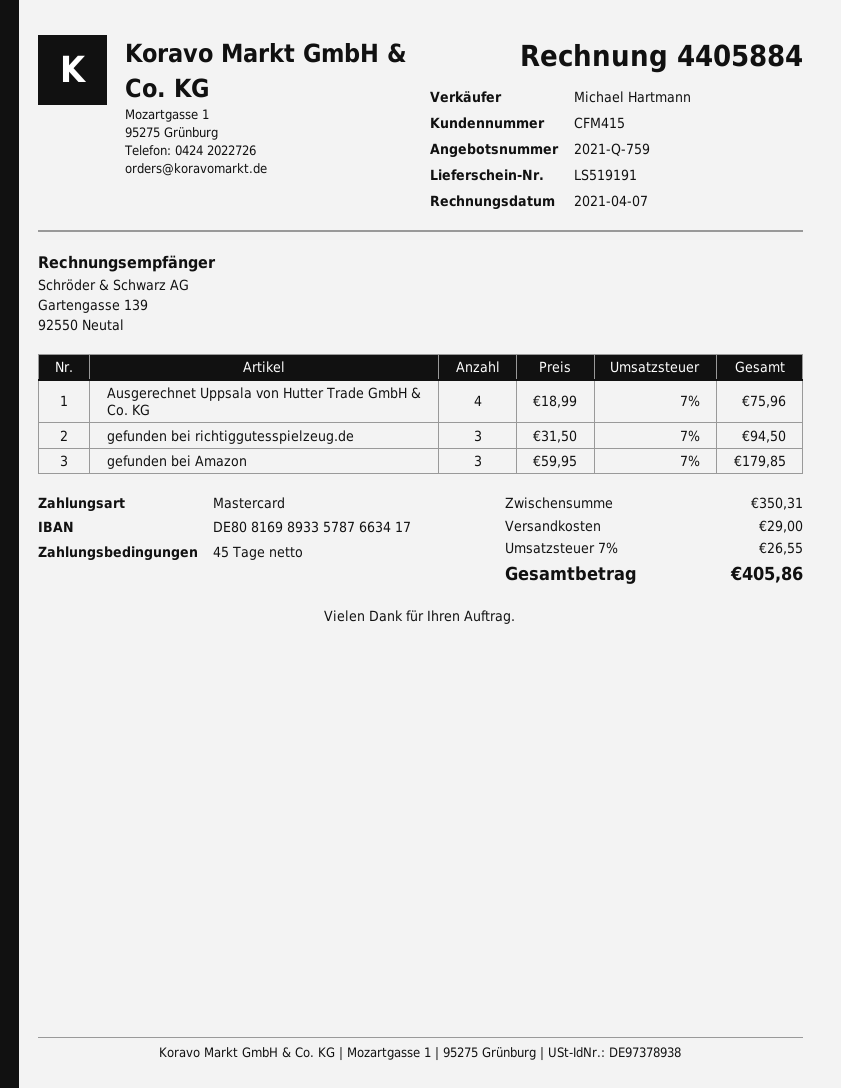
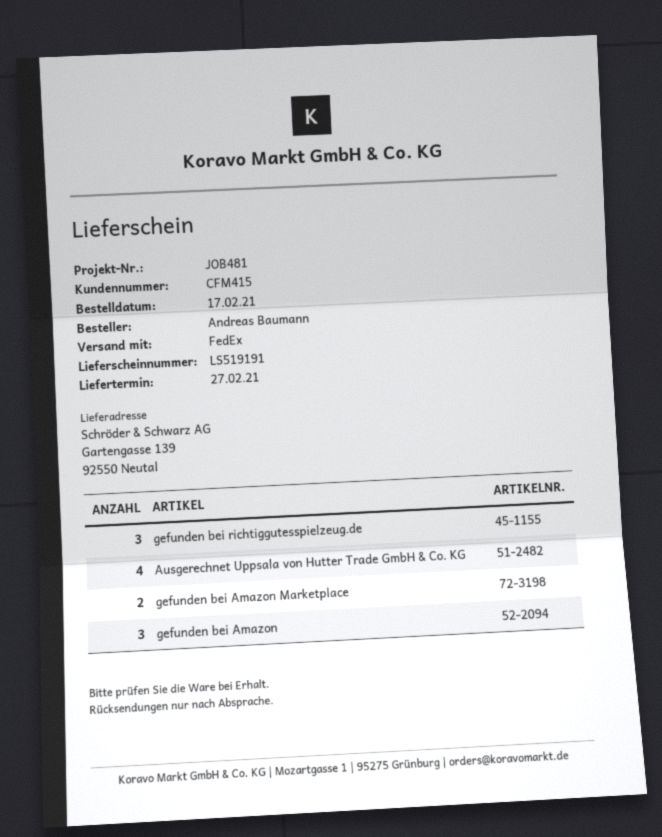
gefunden bei Amazon Marketplace: none -> 2

